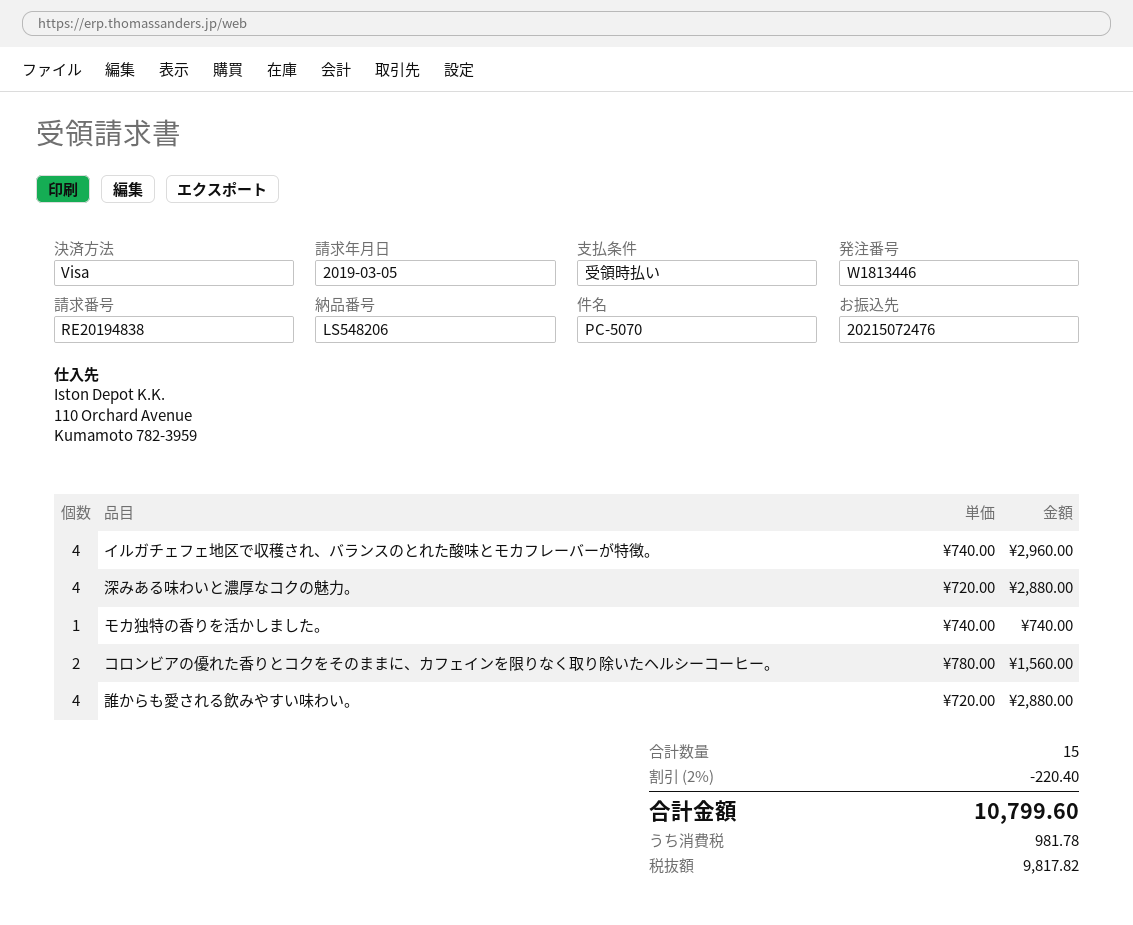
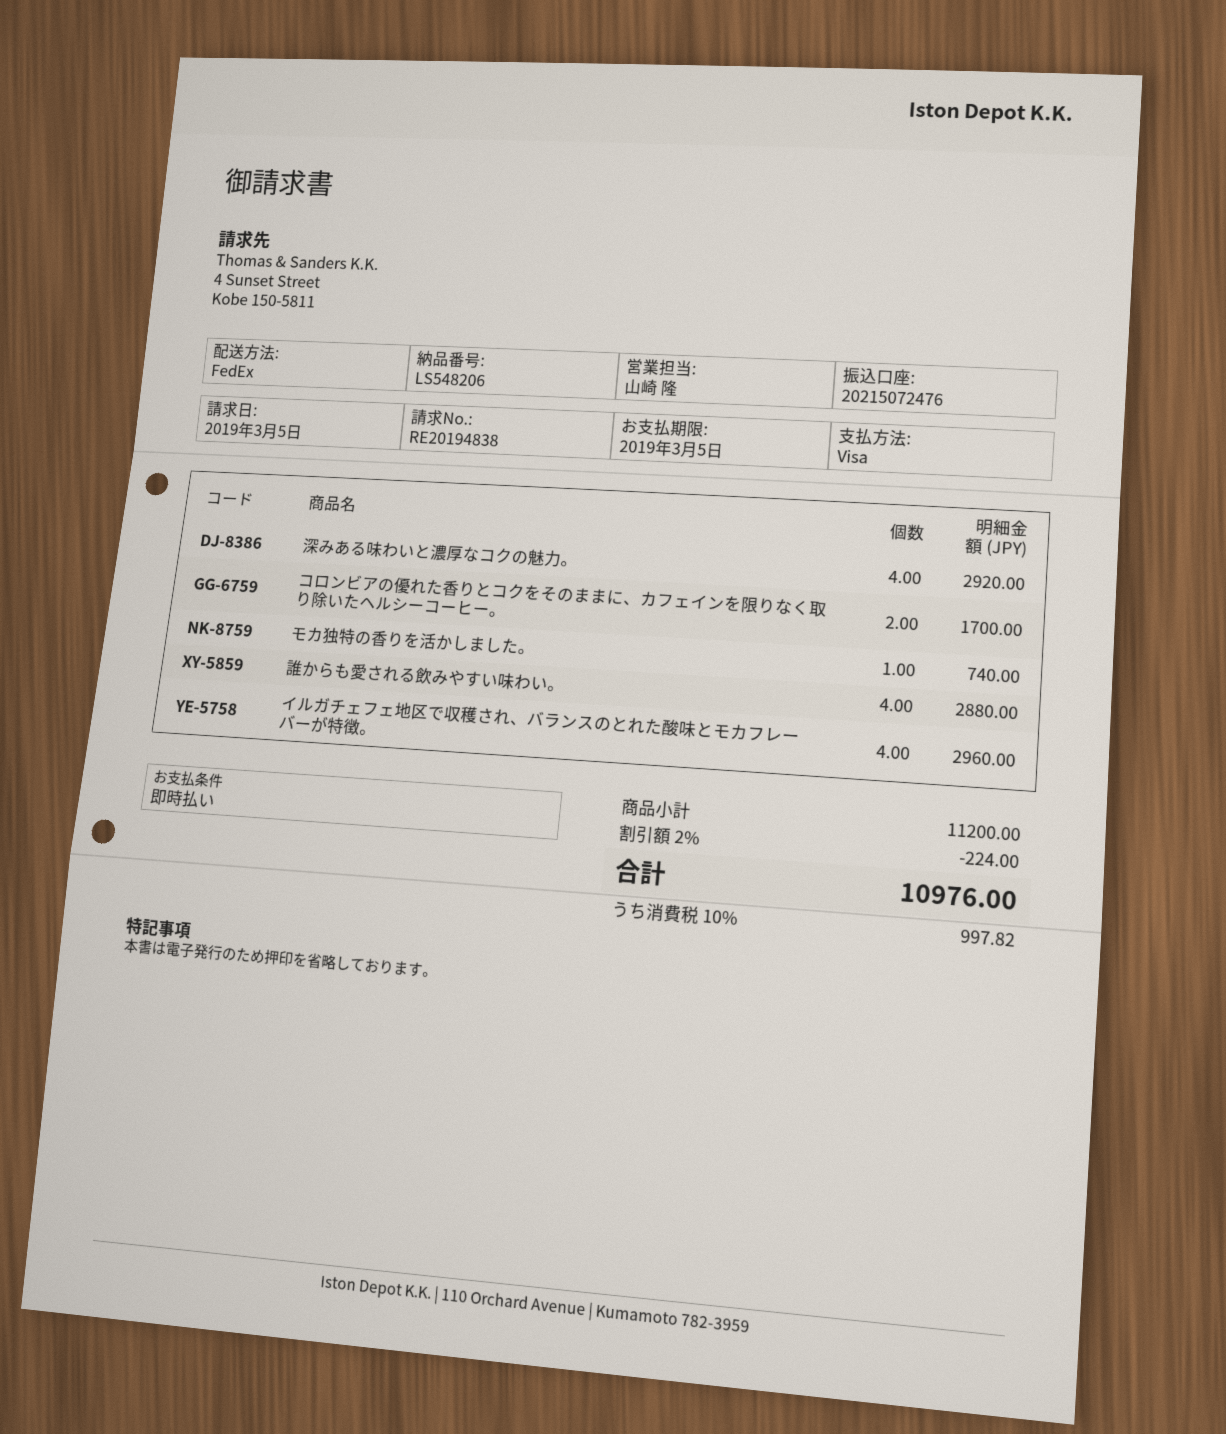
深みある味わいと濃厚なコクの魅力。: 4 for 2880.00 -> 4 for 2920.00
コロンビアの優れた香りとコクをそのままに、カフェインを限りなく取り除いたヘルシーコーヒー。: 2 for 1560.00 -> 2 for 1700.00
discount: 2% = 220.40 -> 2% = 224.00
tax: 981.78 -> 997.82
total: 10799.60 -> 10976.00

